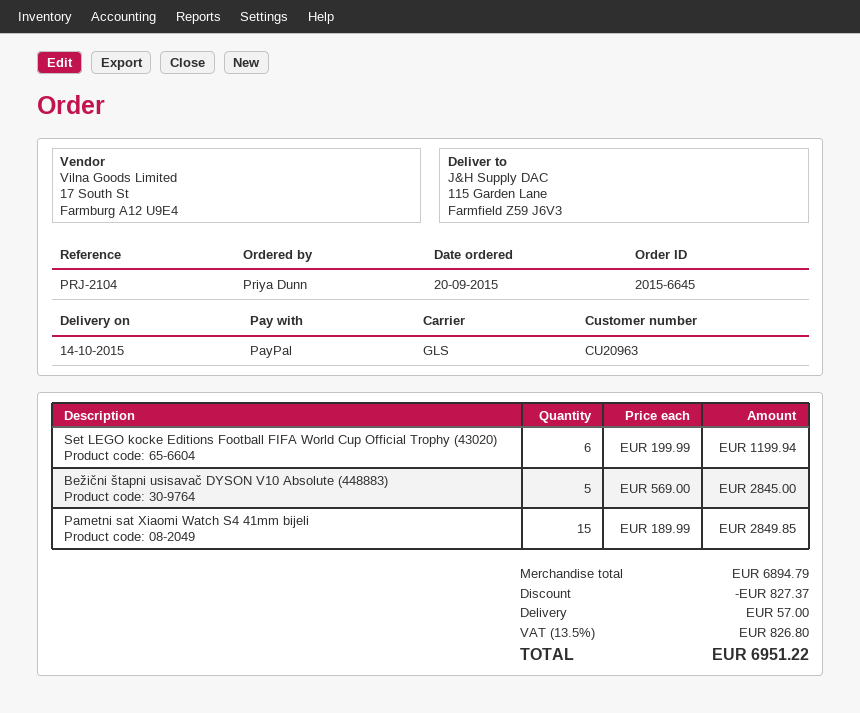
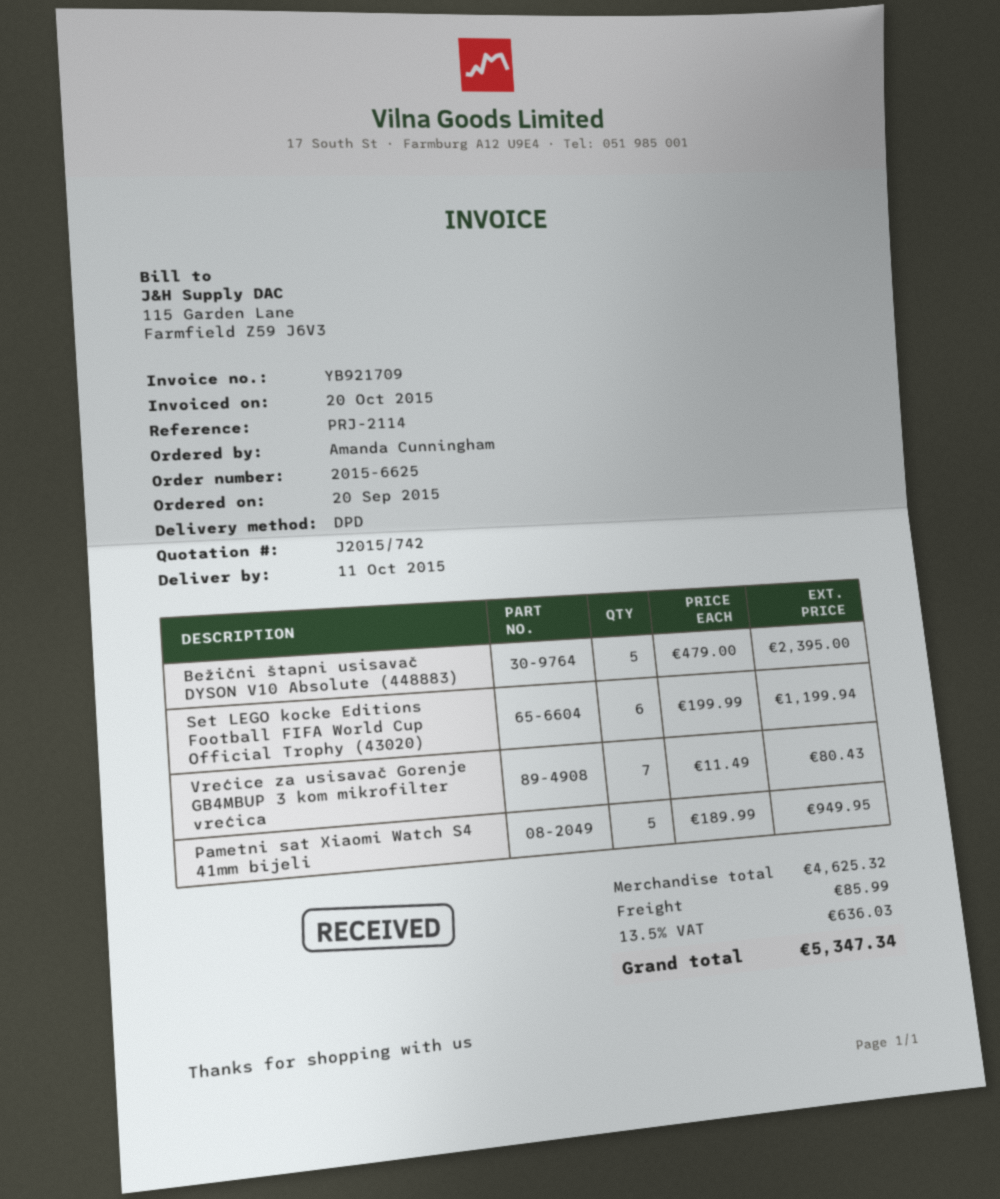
order number: 2015-6645 -> 2015-6625
delivery date: 2015-10-14 -> 2015-10-11
reference: PRJ-2104 -> PRJ-2114
ordered by: Priya Dunn -> Amanda Cunningham
shipping method: GLS -> DPD
Bežični štapni usisavač DYSON V10 Absolute (448883): 5 x 569.00 = 2845.00 -> 5 x 479.00 = 2395.00
Pametni sat Xiaomi Watch S4 41mm bijeli: 15 x 189.99 = 2849.85 -> 5 x 189.99 = 949.95
Vrećice za usisavač Gorenje GB4MBUP 3 kom mikrofilter vrećica: none -> 7 x 11.49 = 80.43
subtotal: 6894.79 -> 4625.32
discount: 827.37 -> none
shipping: 57.00 -> 85.99
tax: 13.5% = 826.80 -> 13.5% = 636.03
total: 6951.22 -> 5347.34

